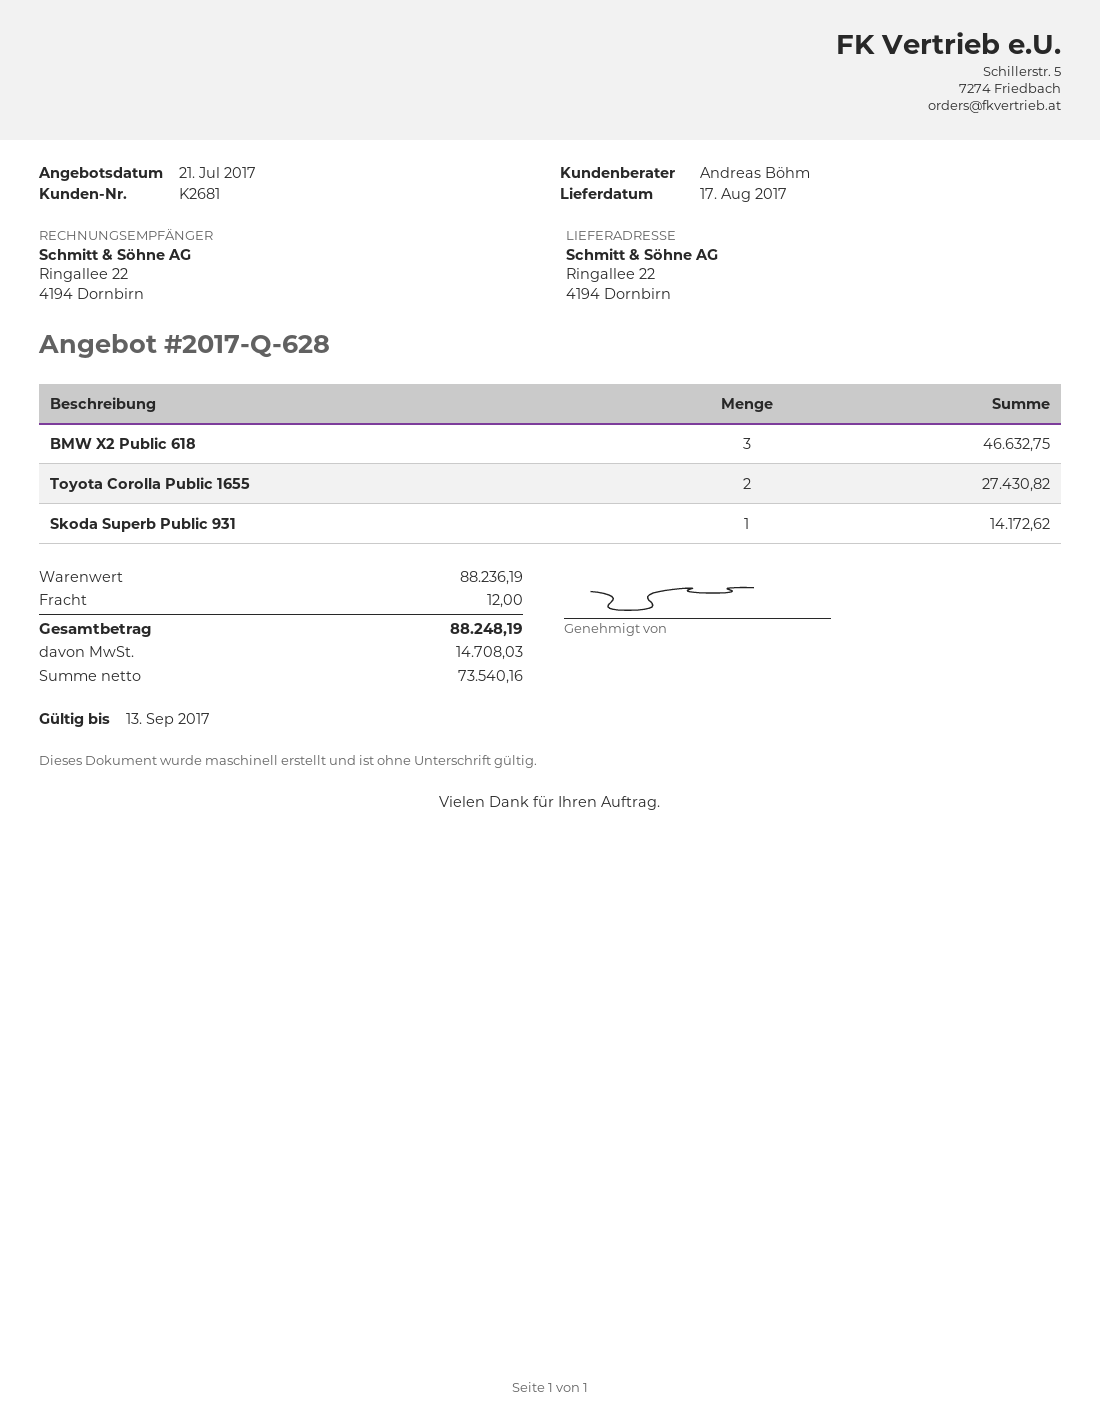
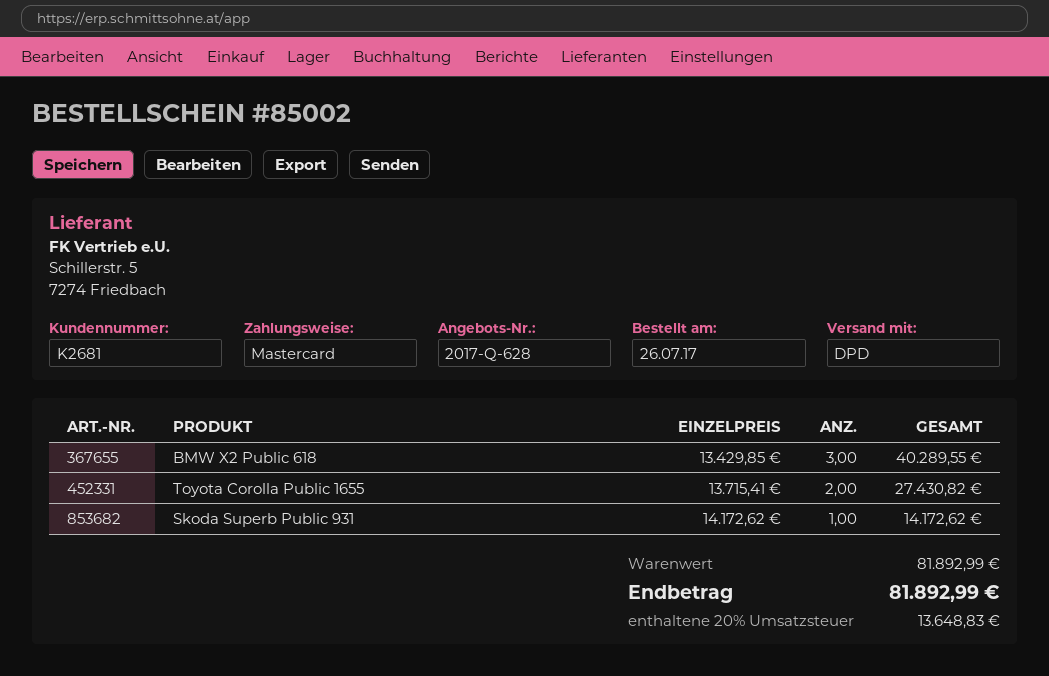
BMW X2 Public 618: 3 for 46632.75 -> 3 for 40289.55
subtotal: 88236.19 -> 81892.99
shipping: 12.00 -> none
tax: 14708.03 -> 13648.83
total: 88248.19 -> 81892.99

